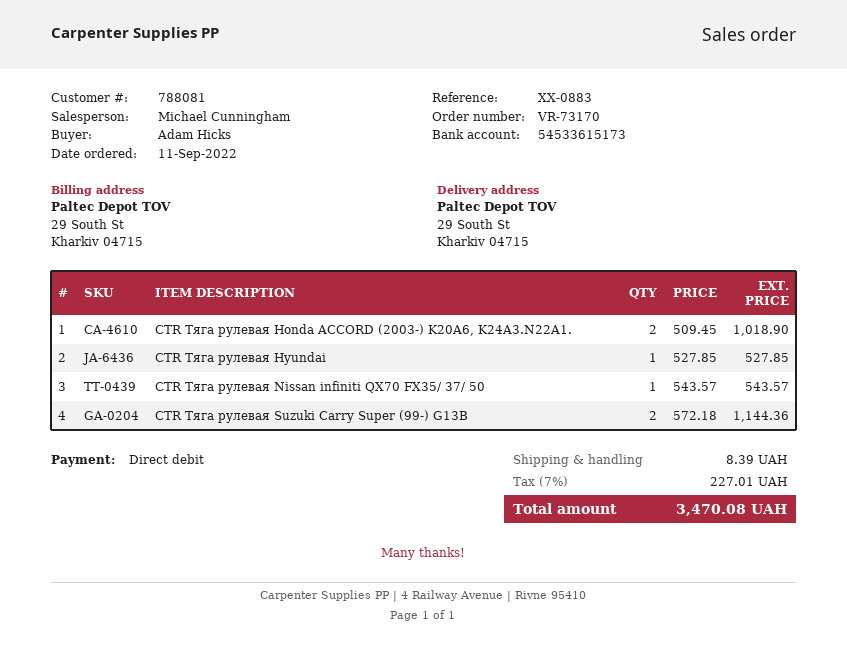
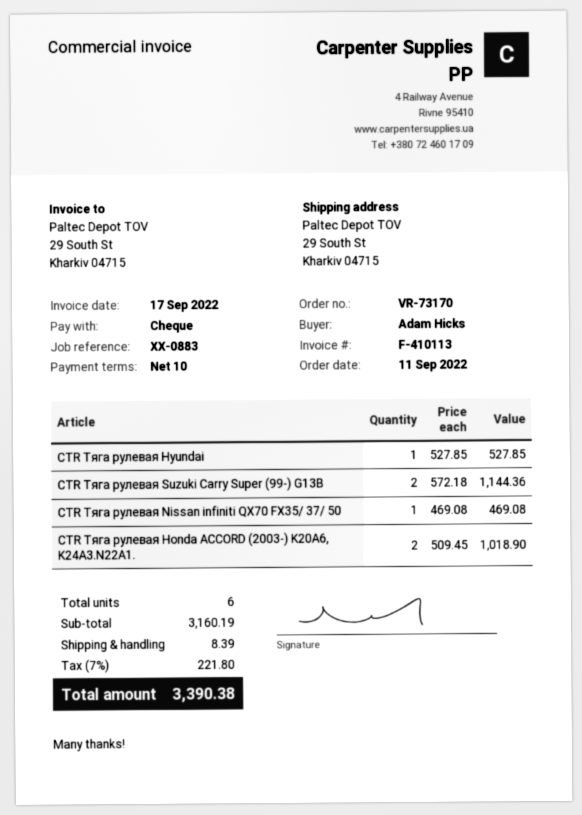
payment method: direct debit -> cheque
CTR Тяга рулевая Nissan infiniti QX70 FX35/ 37/ 50: 1 x 543.57 = 543.57 -> 1 x 469.08 = 469.08
tax: 7% = 227.01 -> 7% = 221.80
total: 3470.08 -> 3390.38

